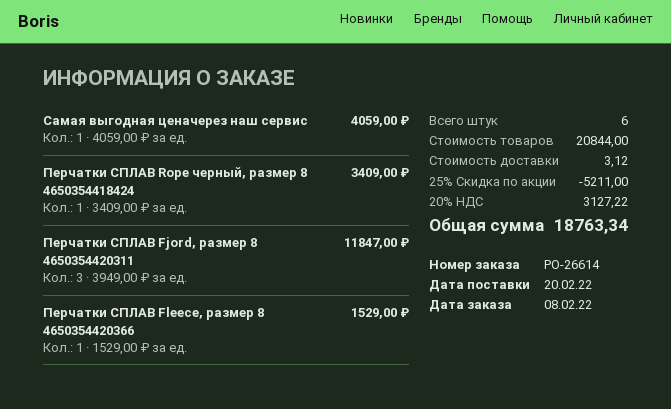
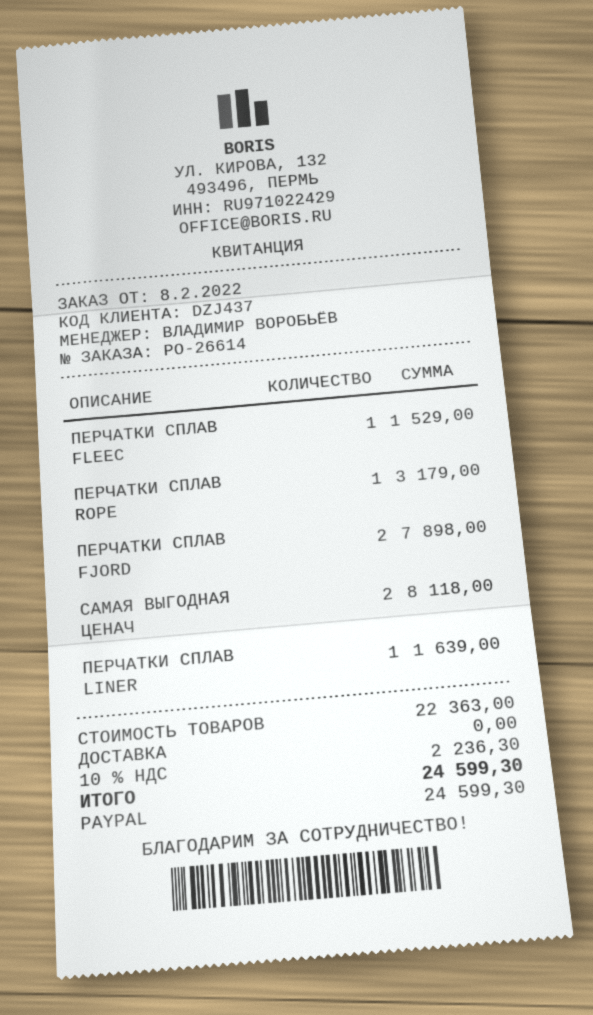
Самая выгодная ценачерез наш сервис: 1 for 4059.00 -> 2 for 8118.00
Перчатки СПЛАВ Rope черный, размер 8 4650354418424: 1 for 3409.00 -> 1 for 3179.00
Перчатки СПЛАВ Fjord, размер 8 4650354420311: 3 for 11847.00 -> 2 for 7898.00
ПЕРЧАТКИ СПЛАВ LINER: none -> 1 for 1639.00
subtotal: 20844.00 -> 22363.00
discount: 25% = 5211.00 -> none
shipping: 3.12 -> 0.00
tax: 20% = 3127.22 -> 10% = 2236.30
total: 18763.34 -> 24599.30

